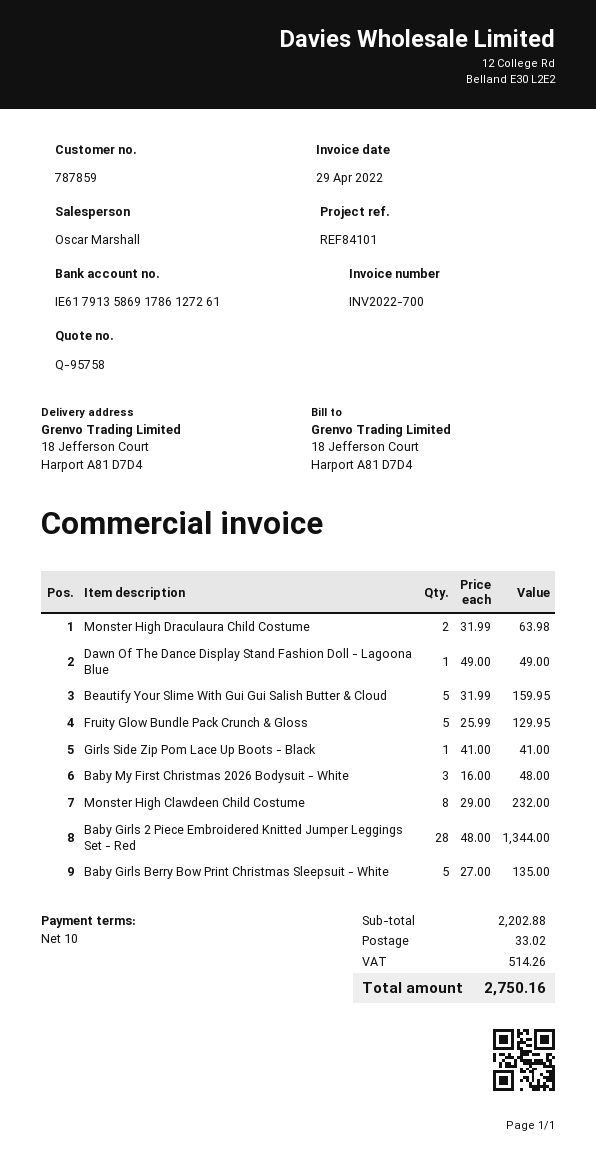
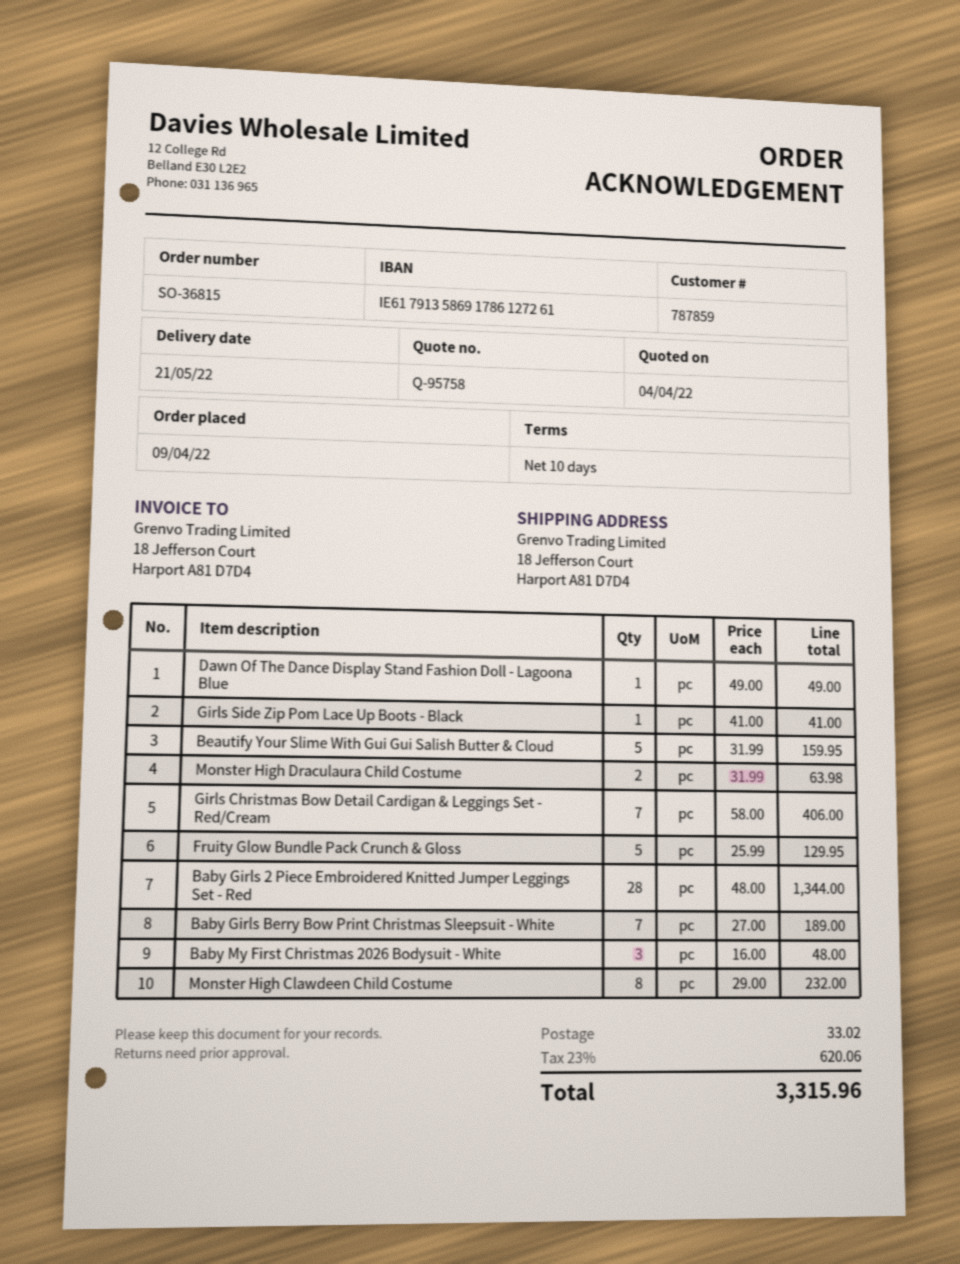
Baby Girls Berry Bow Print Christmas Sleepsuit - White: 5 x 27.00 = 135.00 -> 7 x 27.00 = 189.00
Girls Christmas Bow Detail Cardigan & Leggings Set - Red/Cream: none -> 7 x 58.00 = 406.00
tax: 514.26 -> 620.06
total: 2750.16 -> 3315.96

